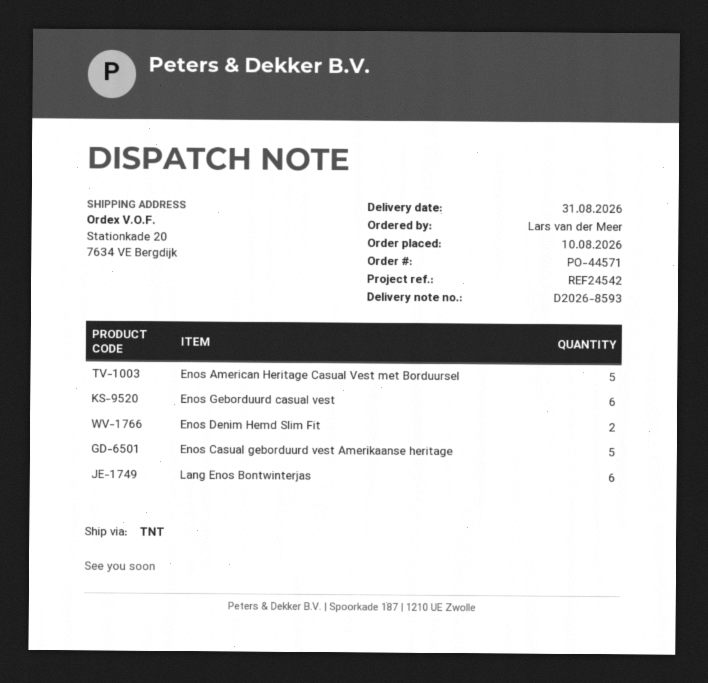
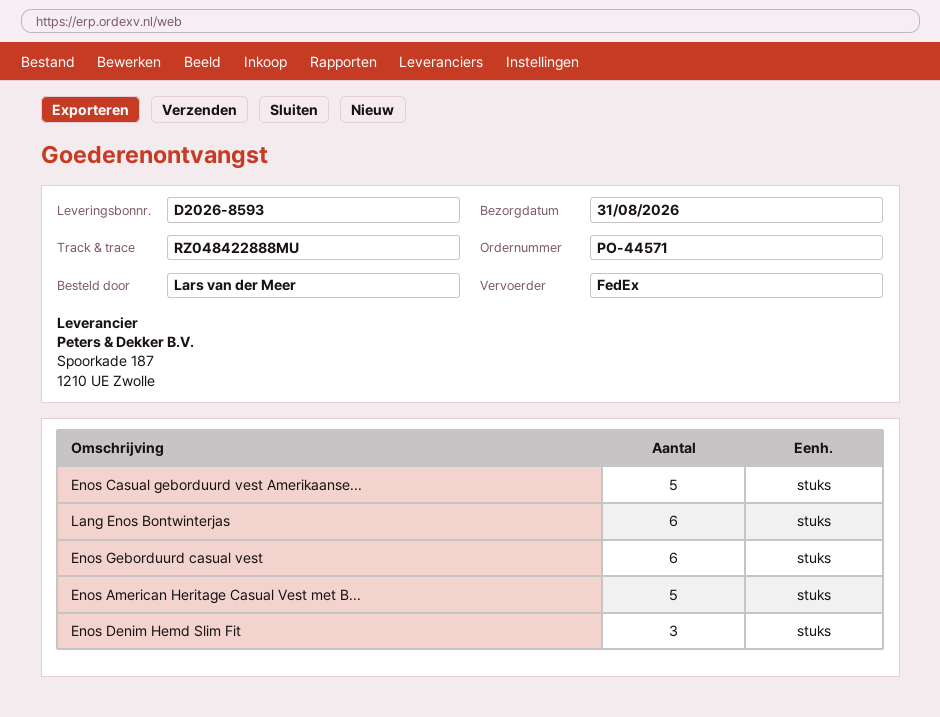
shipping method: TNT -> FedEx
Enos Denim Hemd Slim Fit: 2 -> 3

